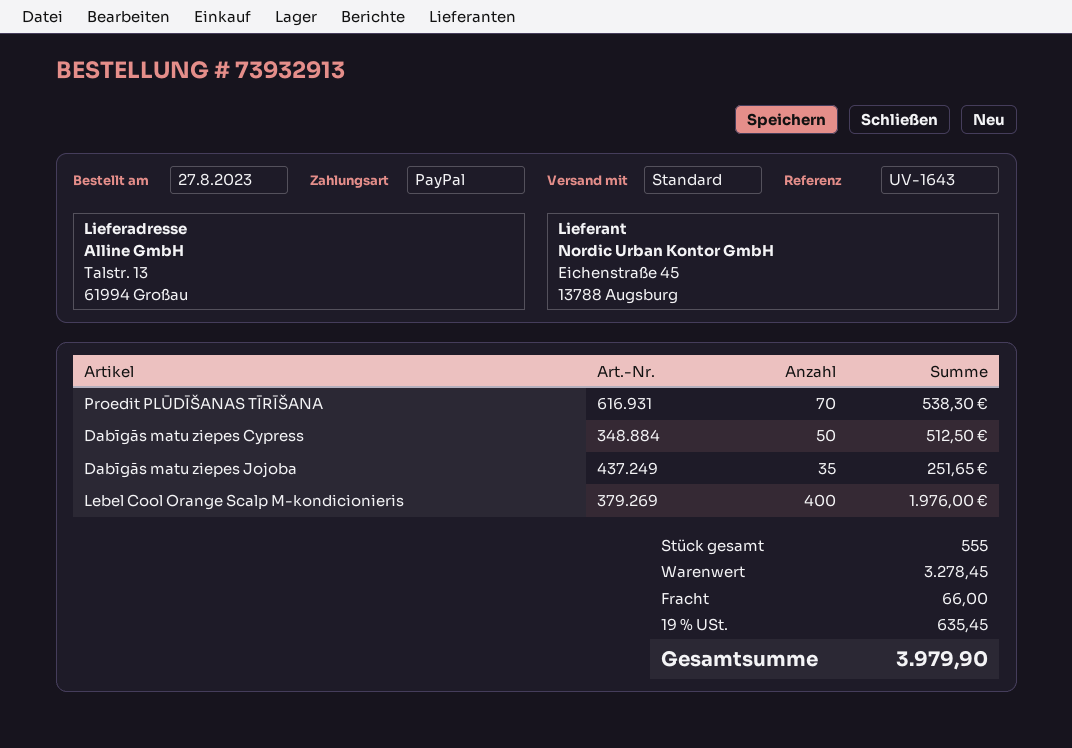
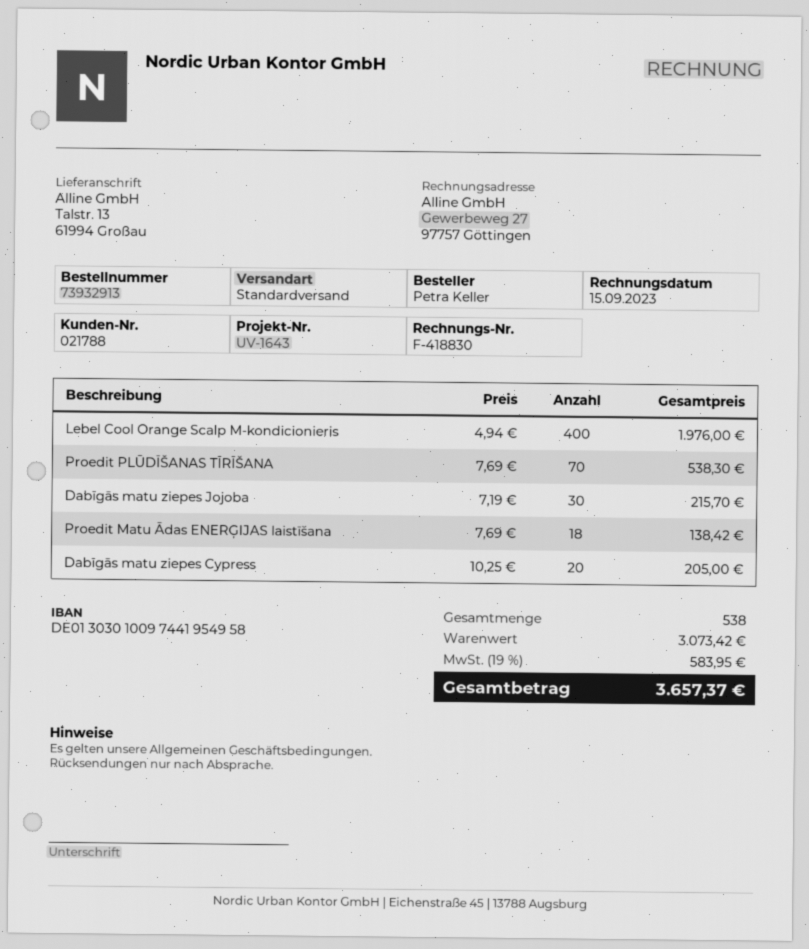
Dabīgās matu ziepes Cypress: 50 for 512.50 -> 20 for 205.00
Dabīgās matu ziepes Jojoba: 35 for 251.65 -> 30 for 215.70
Proedit Matu Ādas ENERĢIJAS laistīšana: none -> 18 for 138.42
total quantity: 555 -> 538
subtotal: 3278.45 -> 3073.42
shipping: 66.00 -> none
tax: 19% = 635.45 -> 19% = 583.95
total: 3979.90 -> 3657.37

